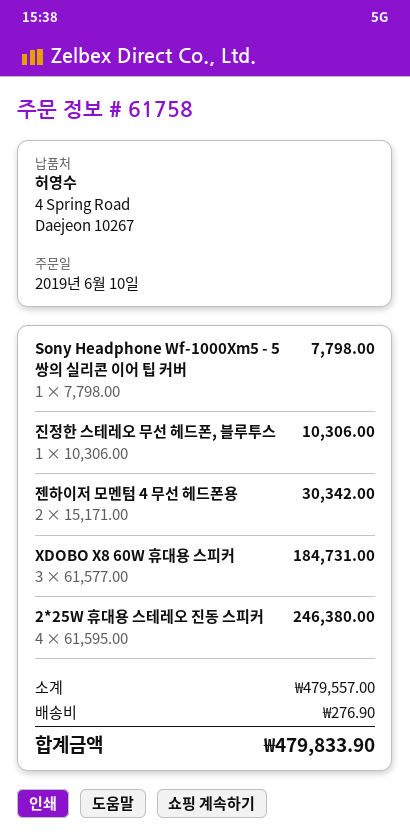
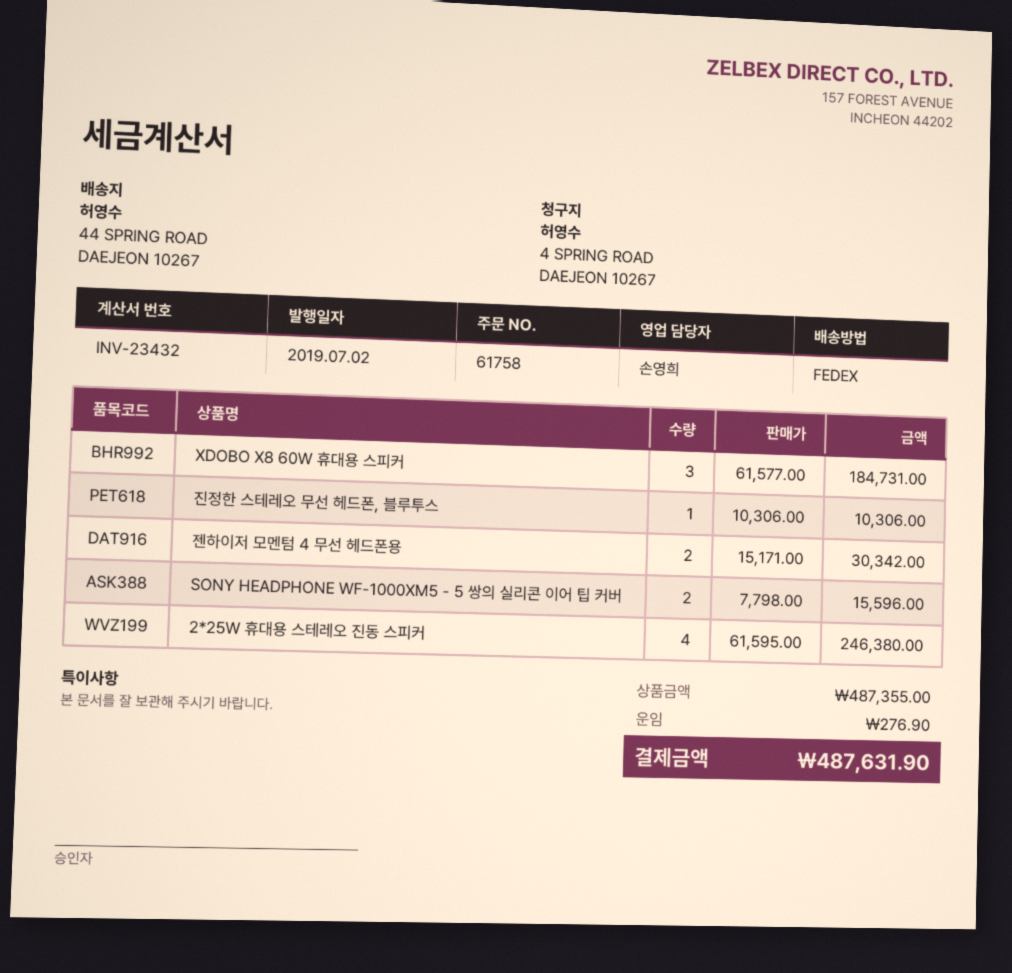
ship to: 4 Spring Road, Daejeon 10267 -> 44 SPRING ROAD, DAEJEON 10267
Sony Headphone Wf-1000Xm5 - 5 쌍의 실리콘 이어 팁 커버: 1 x 7798.00 = 7798.00 -> 2 x 7798.00 = 15596.00
subtotal: 479557.00 -> 487355.00
total: 479833.90 -> 487631.90

